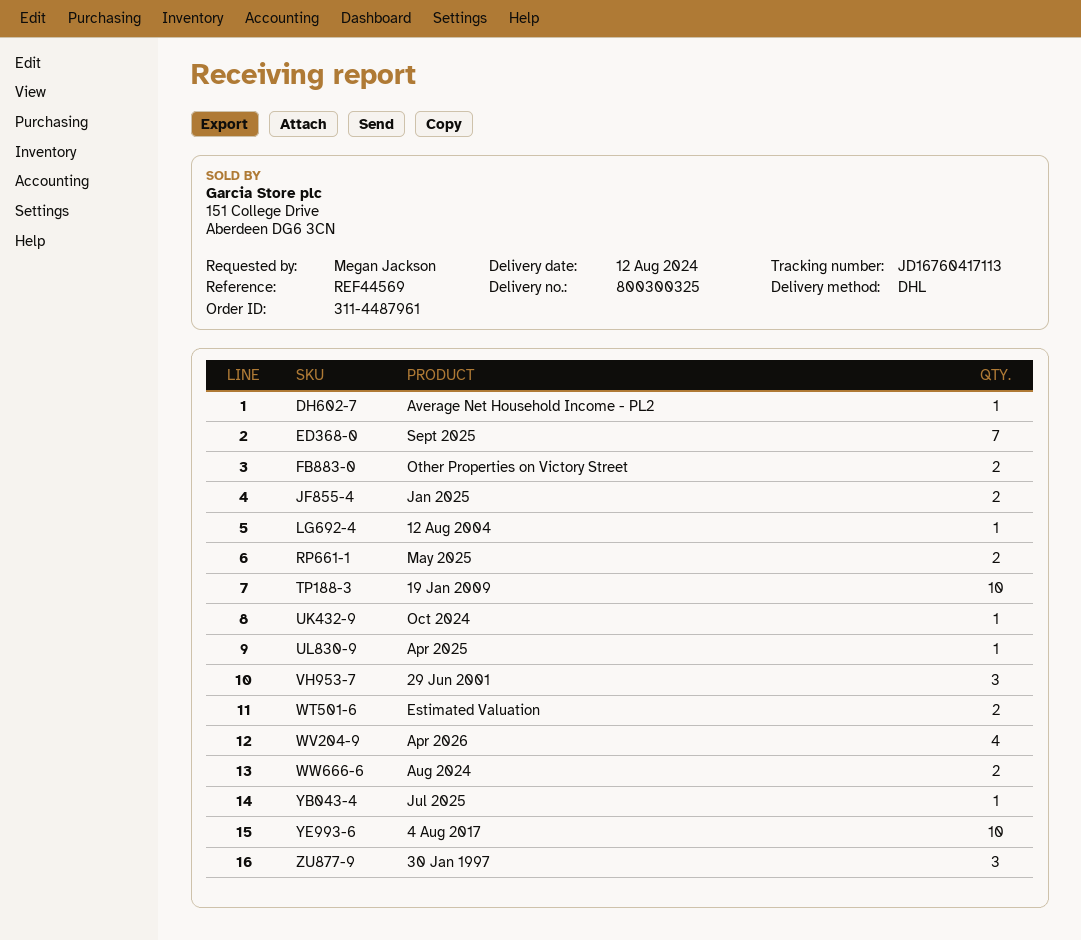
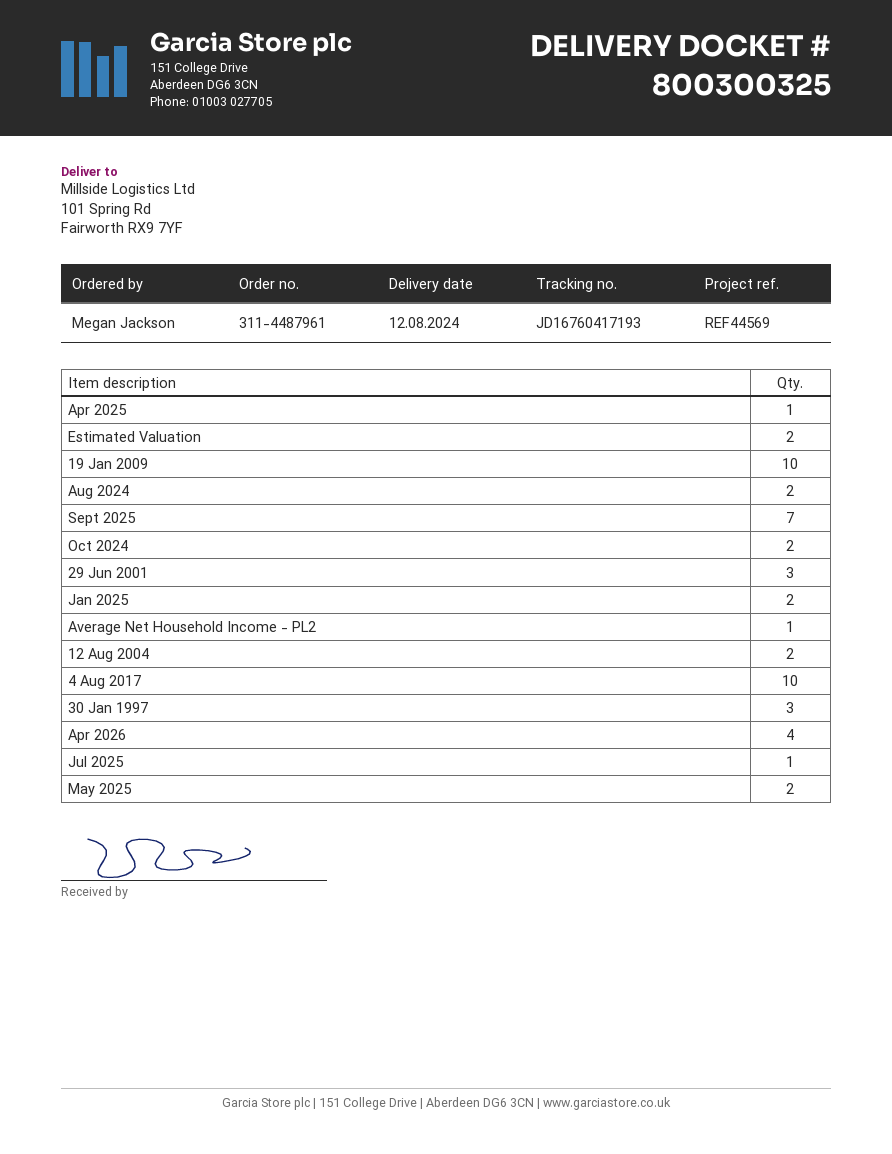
tracking number: JD16760417113 -> JD16760417193
Other Properties on Victory Street: 2 -> none
12 Aug 2004: 1 -> 2
Oct 2024: 1 -> 2

